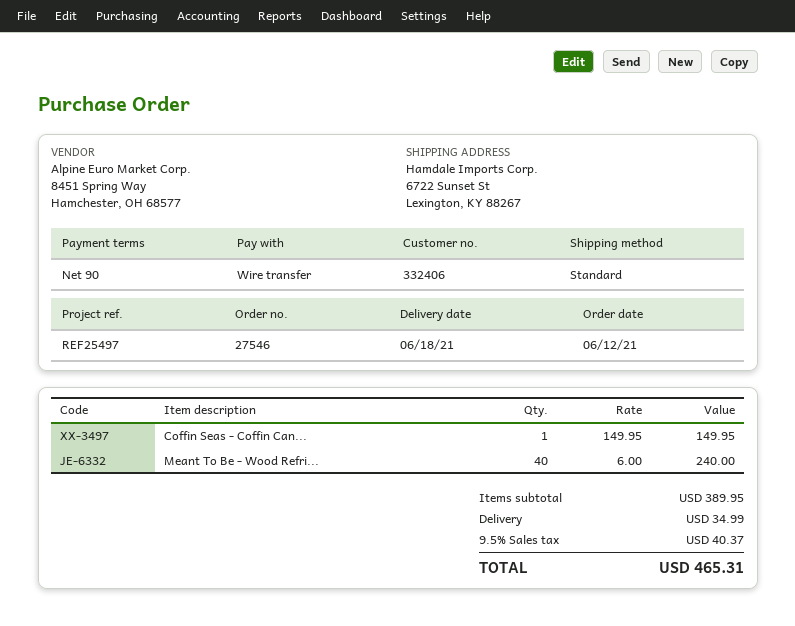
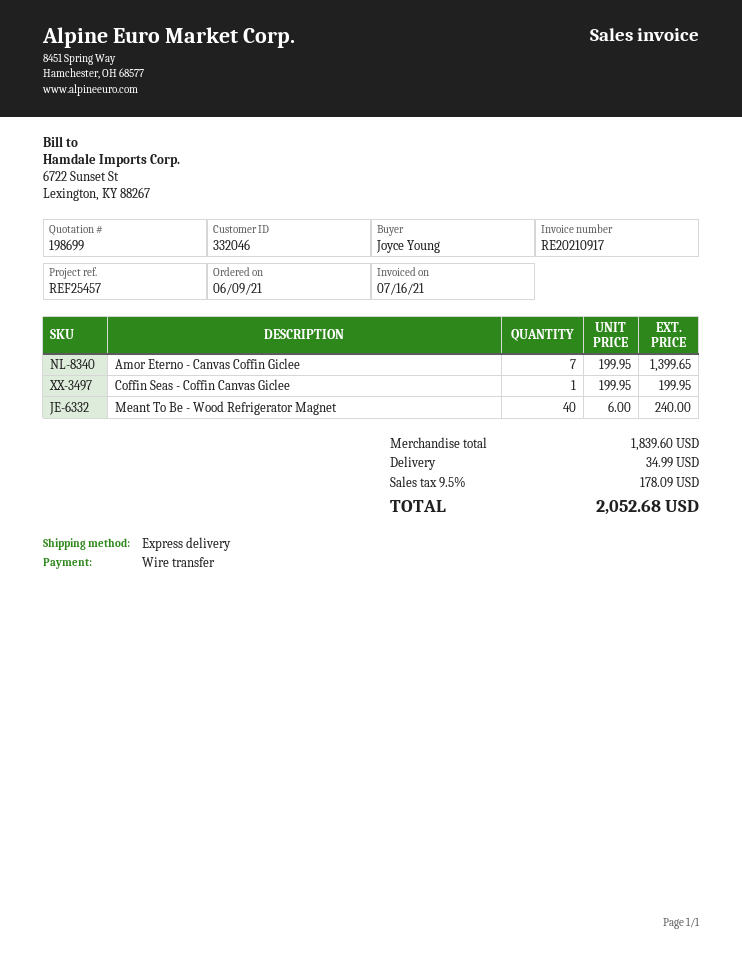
order date: 2021-06-12 -> 2021-06-09
customer number: 332406 -> 332046
reference: REF25497 -> REF25457
shipping method: standard -> express
Coffin Seas - Coffin Can...: 1 x 149.95 = 149.95 -> 1 x 199.95 = 199.95
Amor Eterno - Canvas Coffin Giclee: none -> 7 x 199.95 = 1399.65
subtotal: 389.95 -> 1839.60
tax: 9.5% = 40.37 -> 9.5% = 178.09
total: 465.31 -> 2052.68

